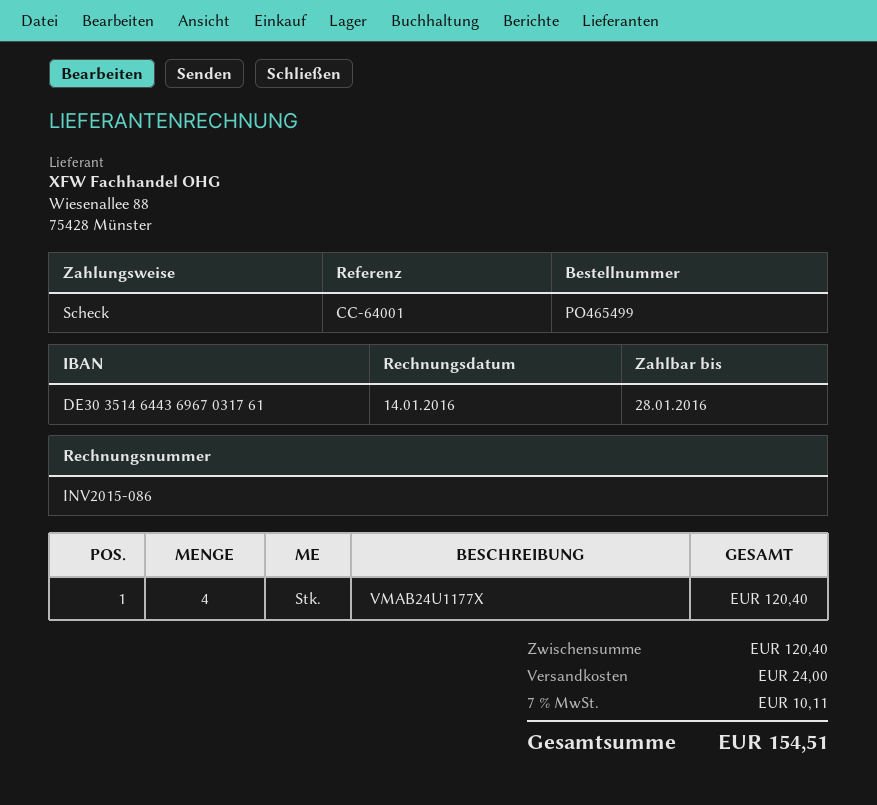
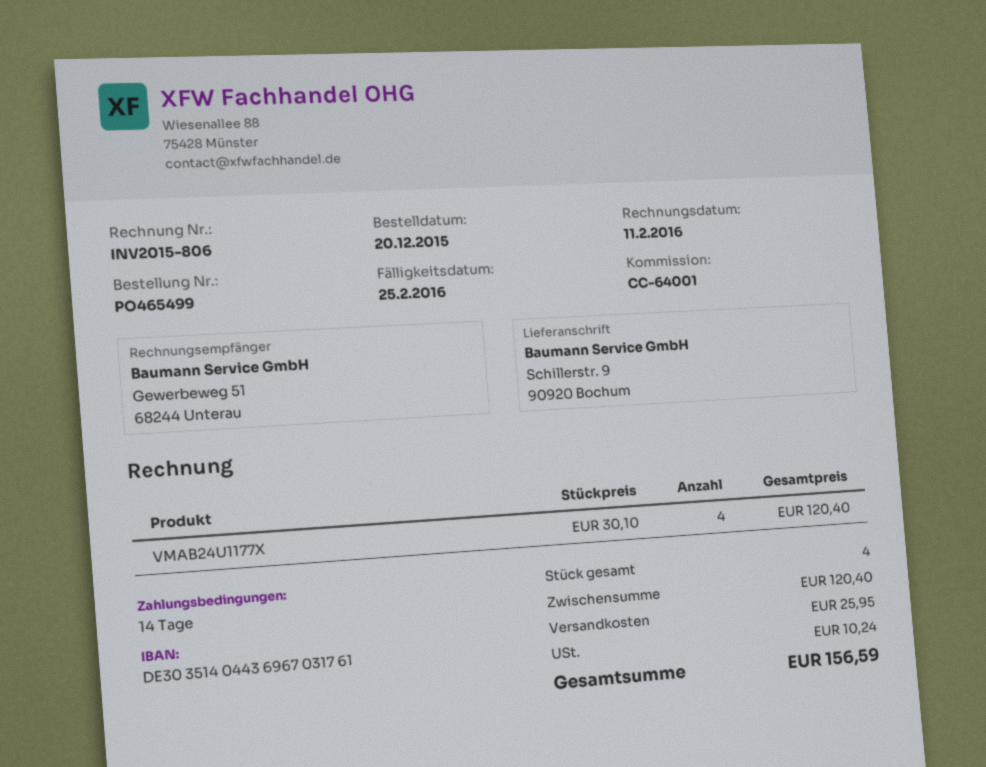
invoice number: INV2015-086 -> INV2015-806
invoice date: 2016-01-14 -> 2016-02-11
due date: 2016-01-28 -> 2016-02-25
bank account: DE30351464436967031761 -> DE30351404436967031761
shipping: 24.00 -> 25.95
tax: 10.11 -> 10.24
total: 154.51 -> 156.59

